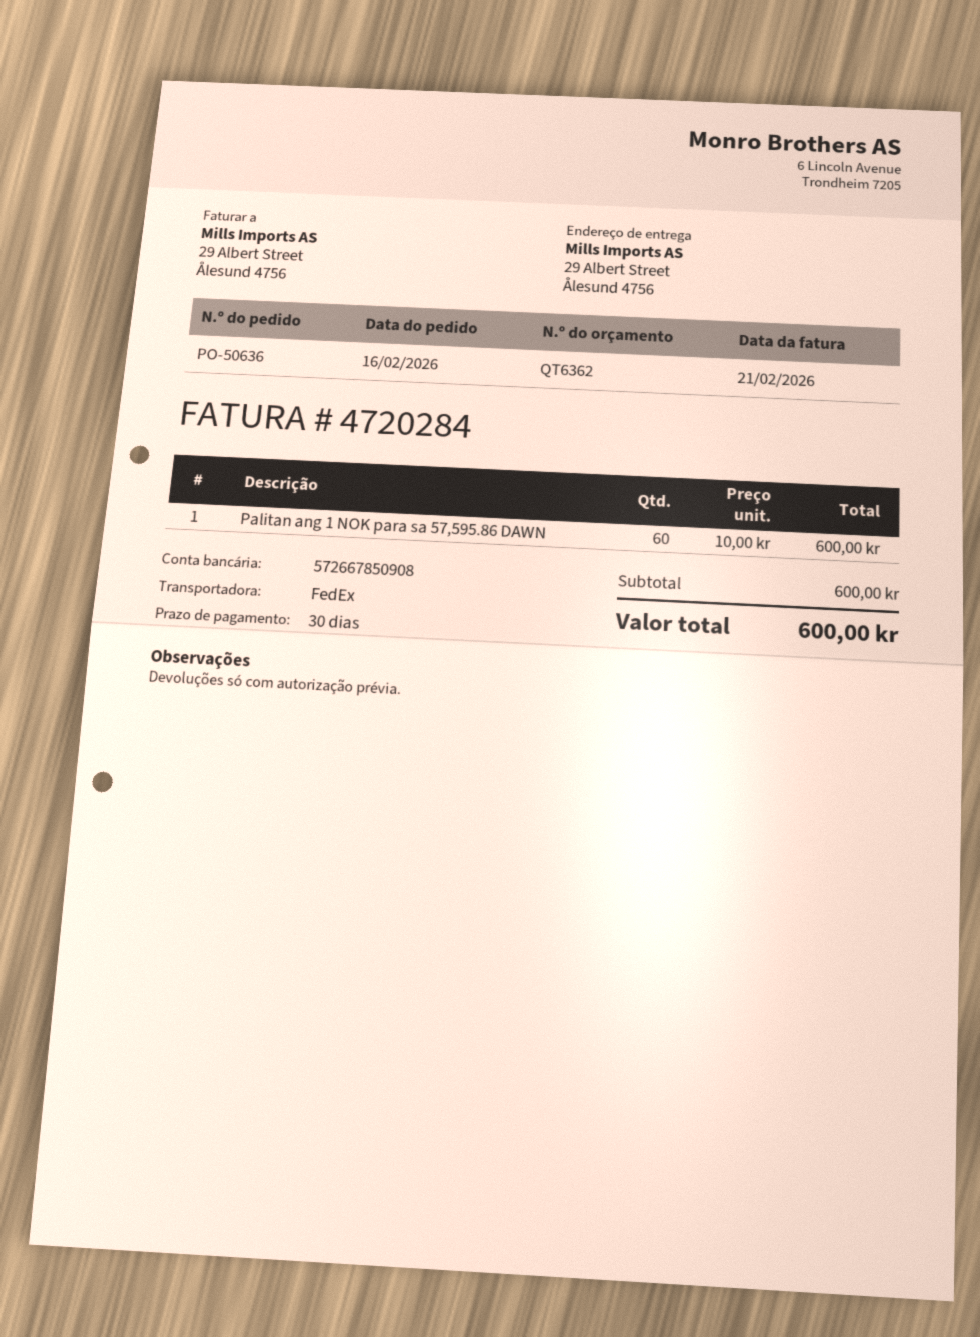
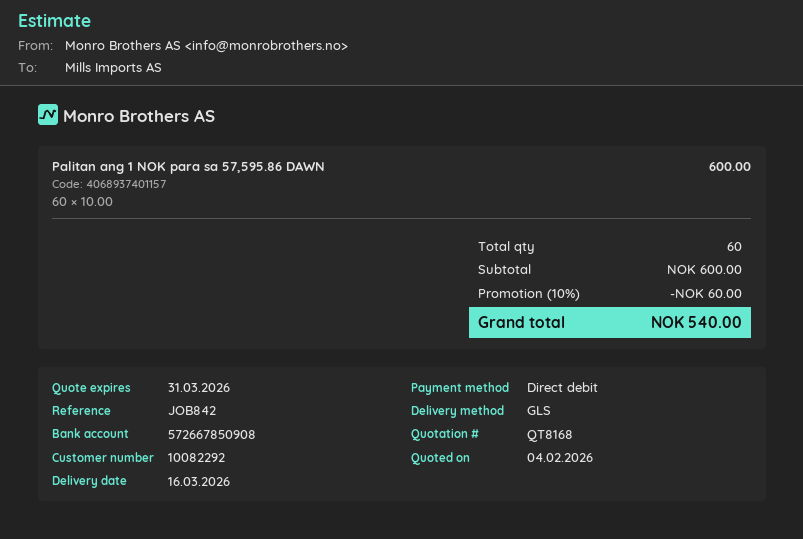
quote number: QT6362 -> QT8168
shipping method: FedEx -> GLS
discount: none -> 10% = 60.00
total: 600.00 -> 540.00

